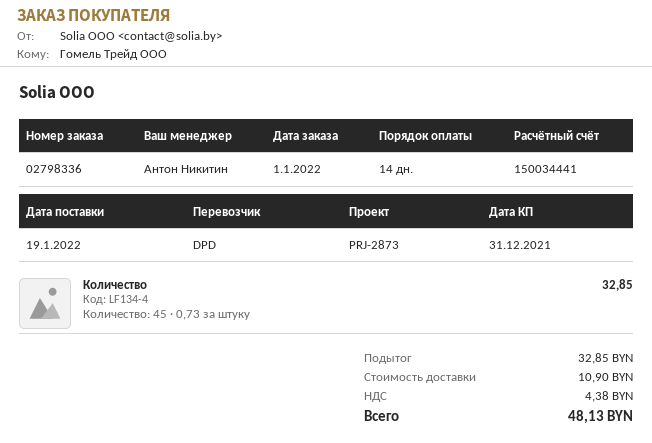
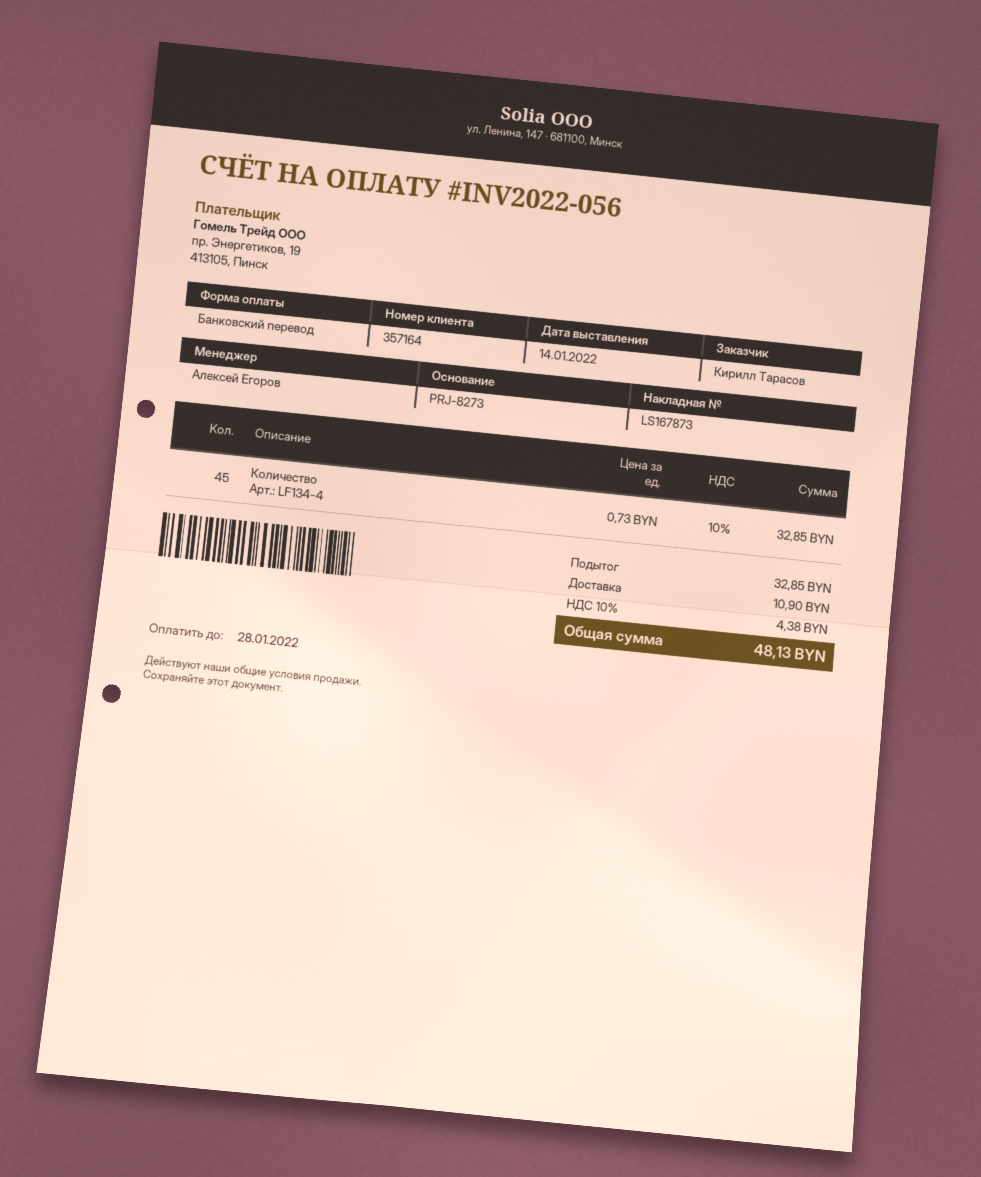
reference: PRJ-2873 -> PRJ-8273
sales rep: Антон Никитин -> Алексей Егоров

